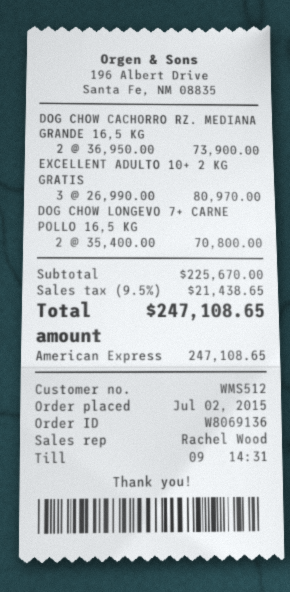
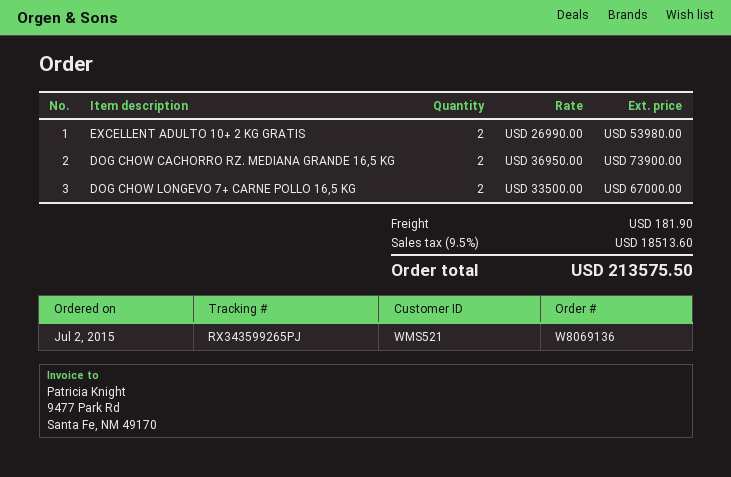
customer number: WMS512 -> WMS521
EXCELLENT ADULTO 10+ 2 KG GRATIS: 3 x 26990.00 = 80970.00 -> 2 x 26990.00 = 53980.00
DOG CHOW LONGEVO 7+ CARNE POLLO 16,5 KG: 2 x 35400.00 = 70800.00 -> 2 x 33500.00 = 67000.00
shipping: none -> 181.90
tax: 9.5% = 21438.65 -> 9.5% = 18513.60
total: 247108.65 -> 213575.50

